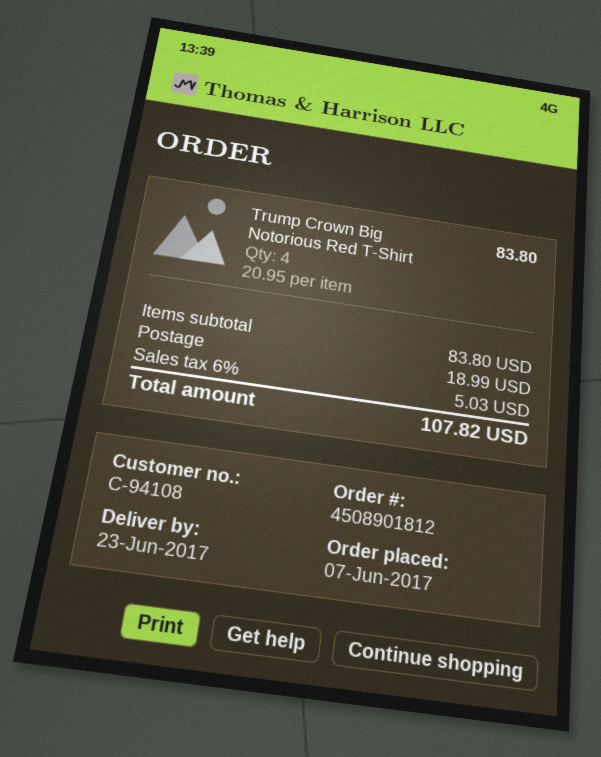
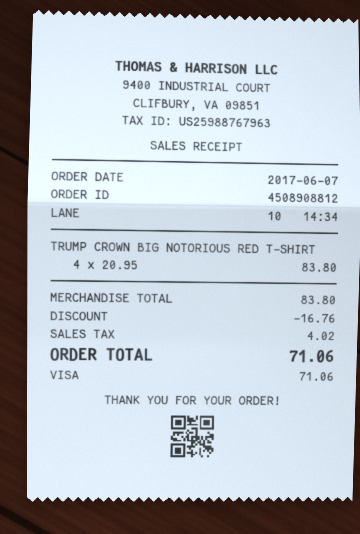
order number: 4508901812 -> 4508908812
discount: none -> 16.76
shipping: 18.99 -> none
tax: 5.03 -> 4.02
total: 107.82 -> 71.06

